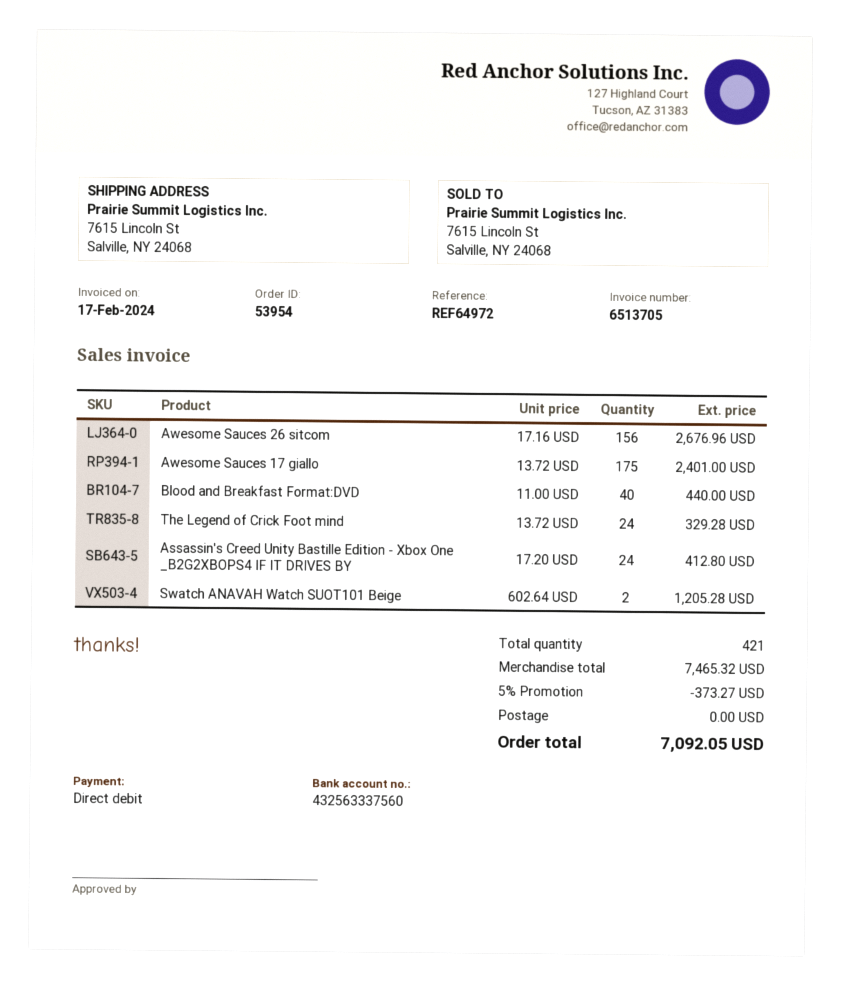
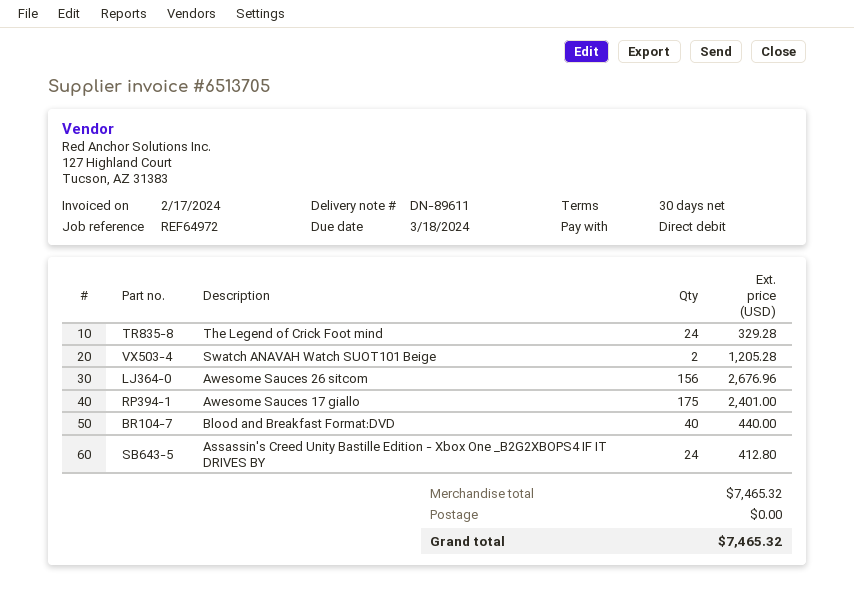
discount: 5% = 373.27 -> none
total: 7092.05 -> 7465.32

